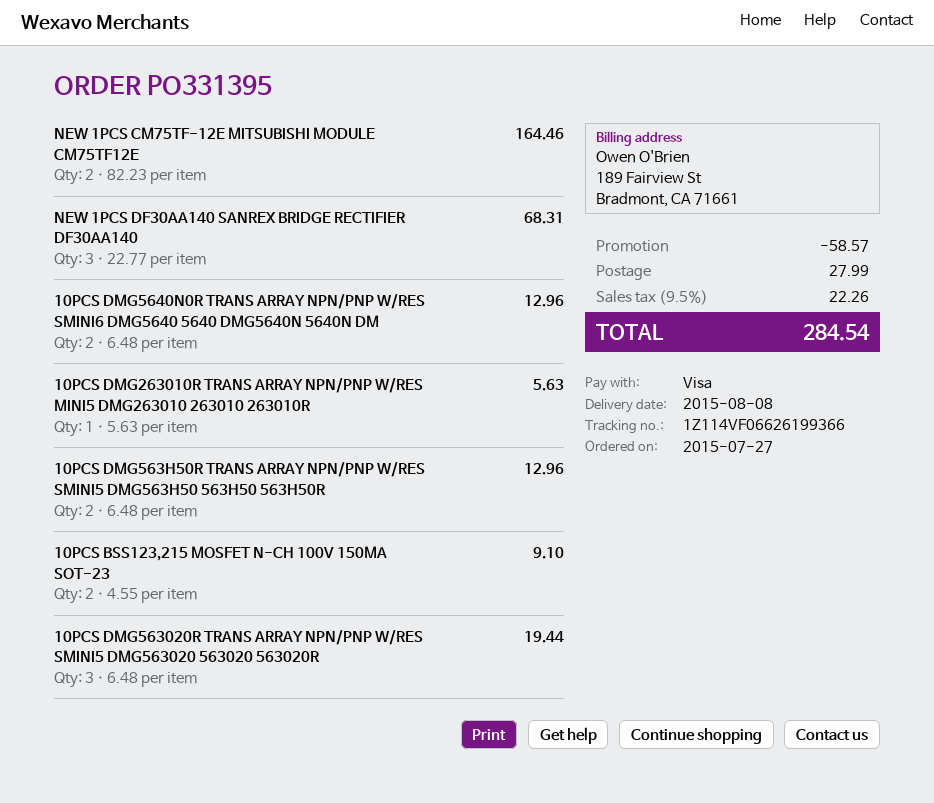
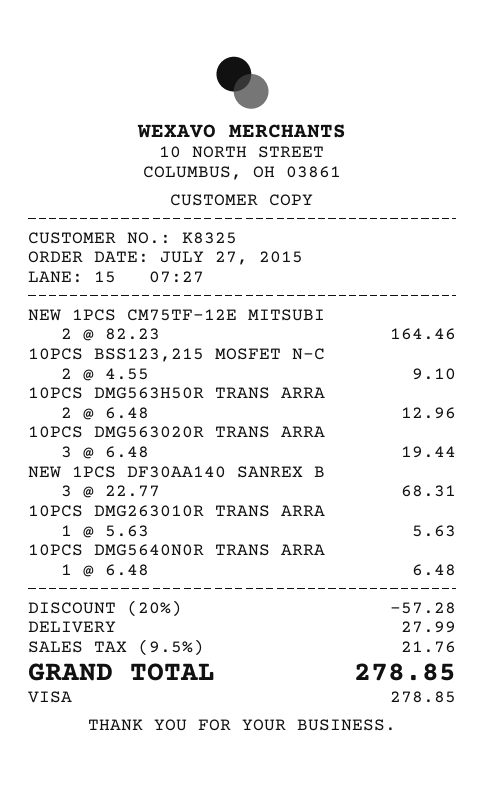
10PCS DMG5640N0R TRANS ARRAY NPN/PNP W/RES SMINI6 DMG5640 5640 DMG5640N 5640N DM: 2 x 6.48 = 12.96 -> 1 x 6.48 = 6.48
discount: 58.57 -> 57.28
tax: 9.5% = 22.26 -> 9.5% = 21.76
total: 284.54 -> 278.85

